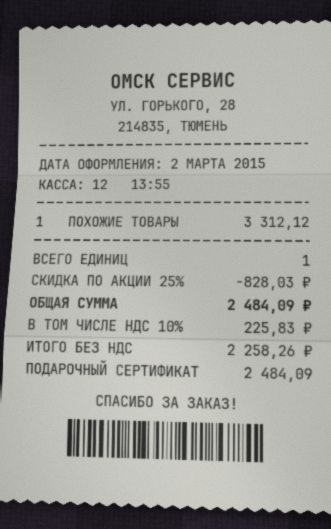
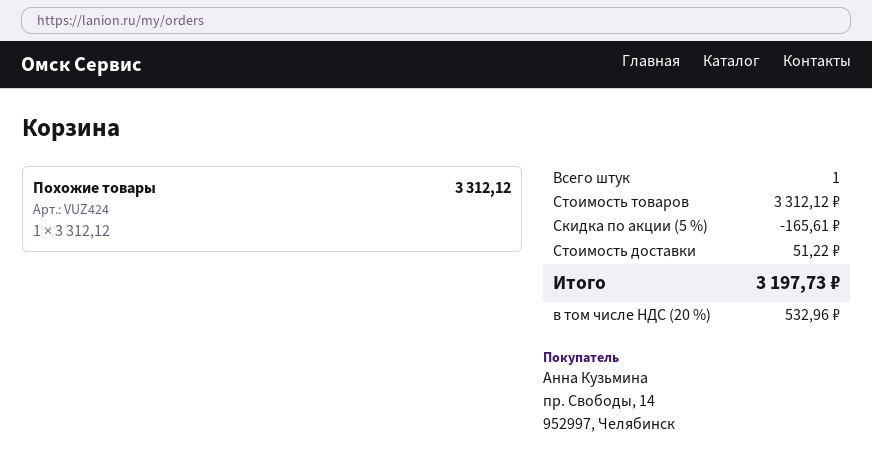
discount: 25% = 828.03 -> 5% = 165.61
shipping: none -> 51.22
tax: 10% = 225.83 -> 20% = 532.96
total: 2484.09 -> 3197.73

